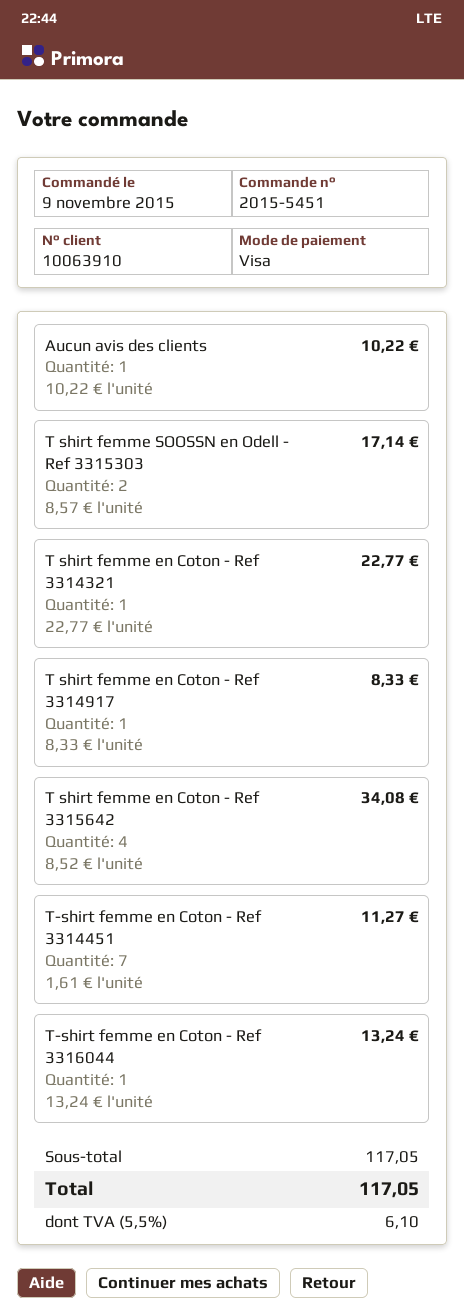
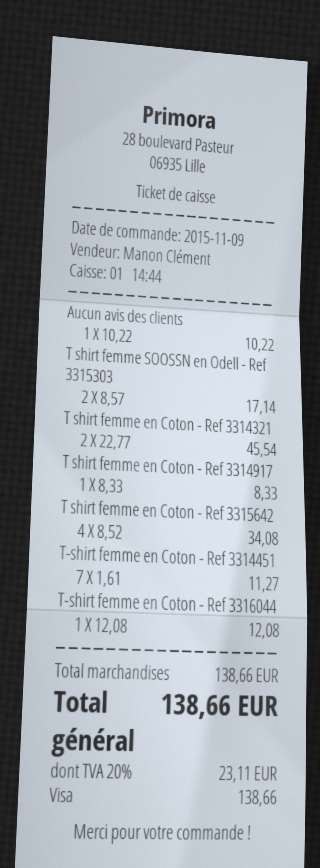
T shirt femme en Coton - Ref 3314321: 1 x 22.77 = 22.77 -> 2 x 22.77 = 45.54
T-shirt femme en Coton - Ref 3316044: 1 x 13.24 = 13.24 -> 1 x 12.08 = 12.08
subtotal: 117.05 -> 138.66
tax: 5.5% = 6.10 -> 20% = 23.11
total: 117.05 -> 138.66

